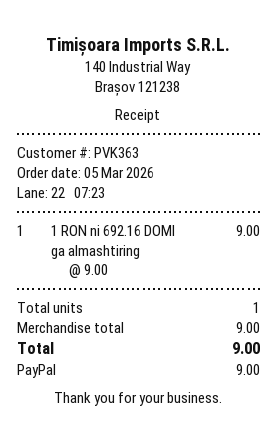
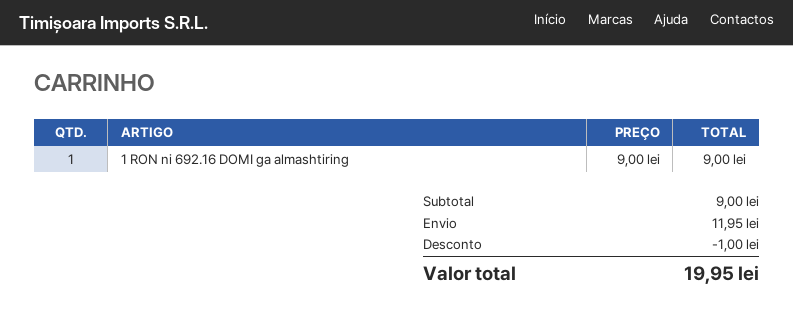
discount: none -> 1.00
shipping: none -> 11.95
total: 9.00 -> 19.95

